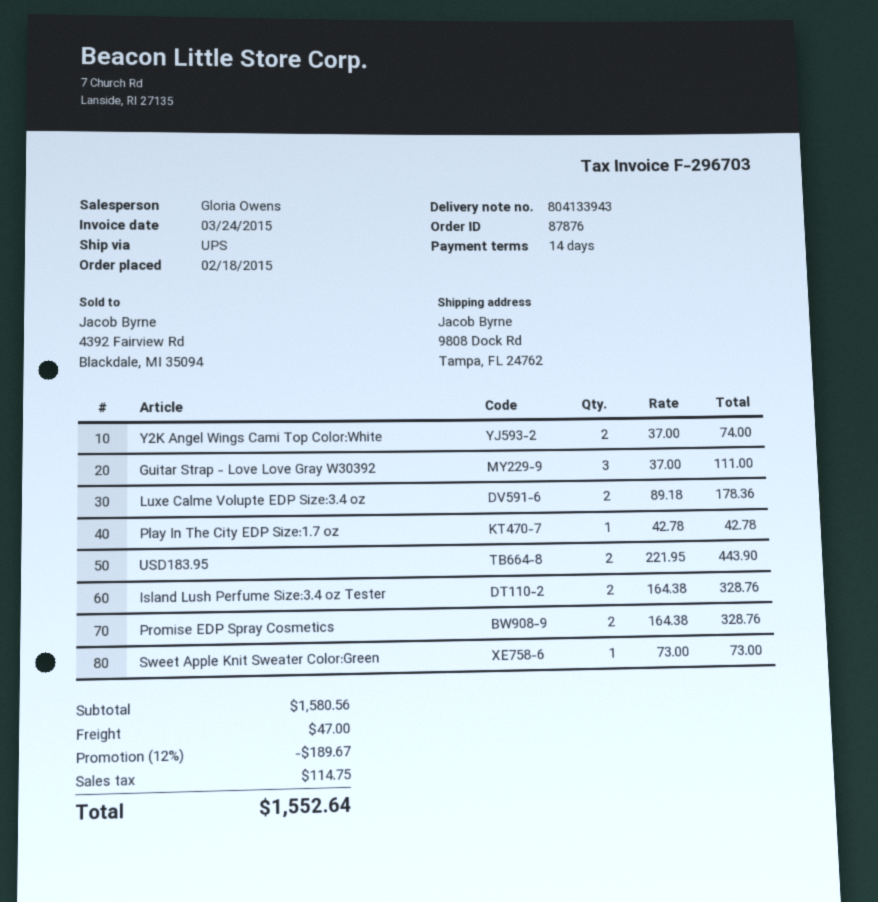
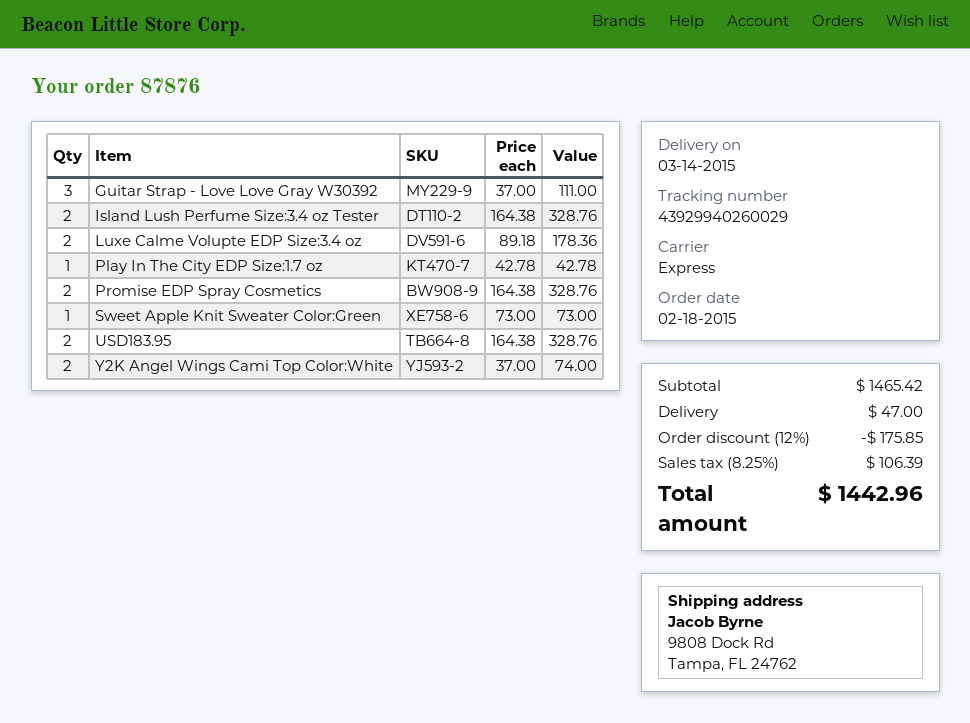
shipping method: UPS -> express
USD183.95: 2 x 221.95 = 443.90 -> 2 x 164.38 = 328.76
subtotal: 1580.56 -> 1465.42
discount: 12% = 189.67 -> 12% = 175.85
tax: 114.75 -> 106.39
total: 1552.64 -> 1442.96

